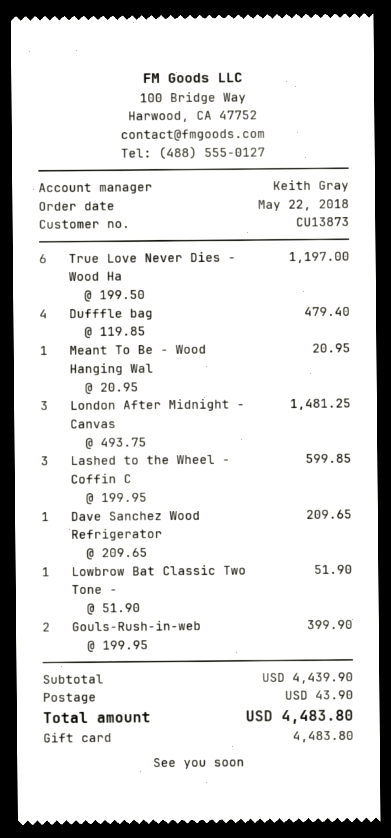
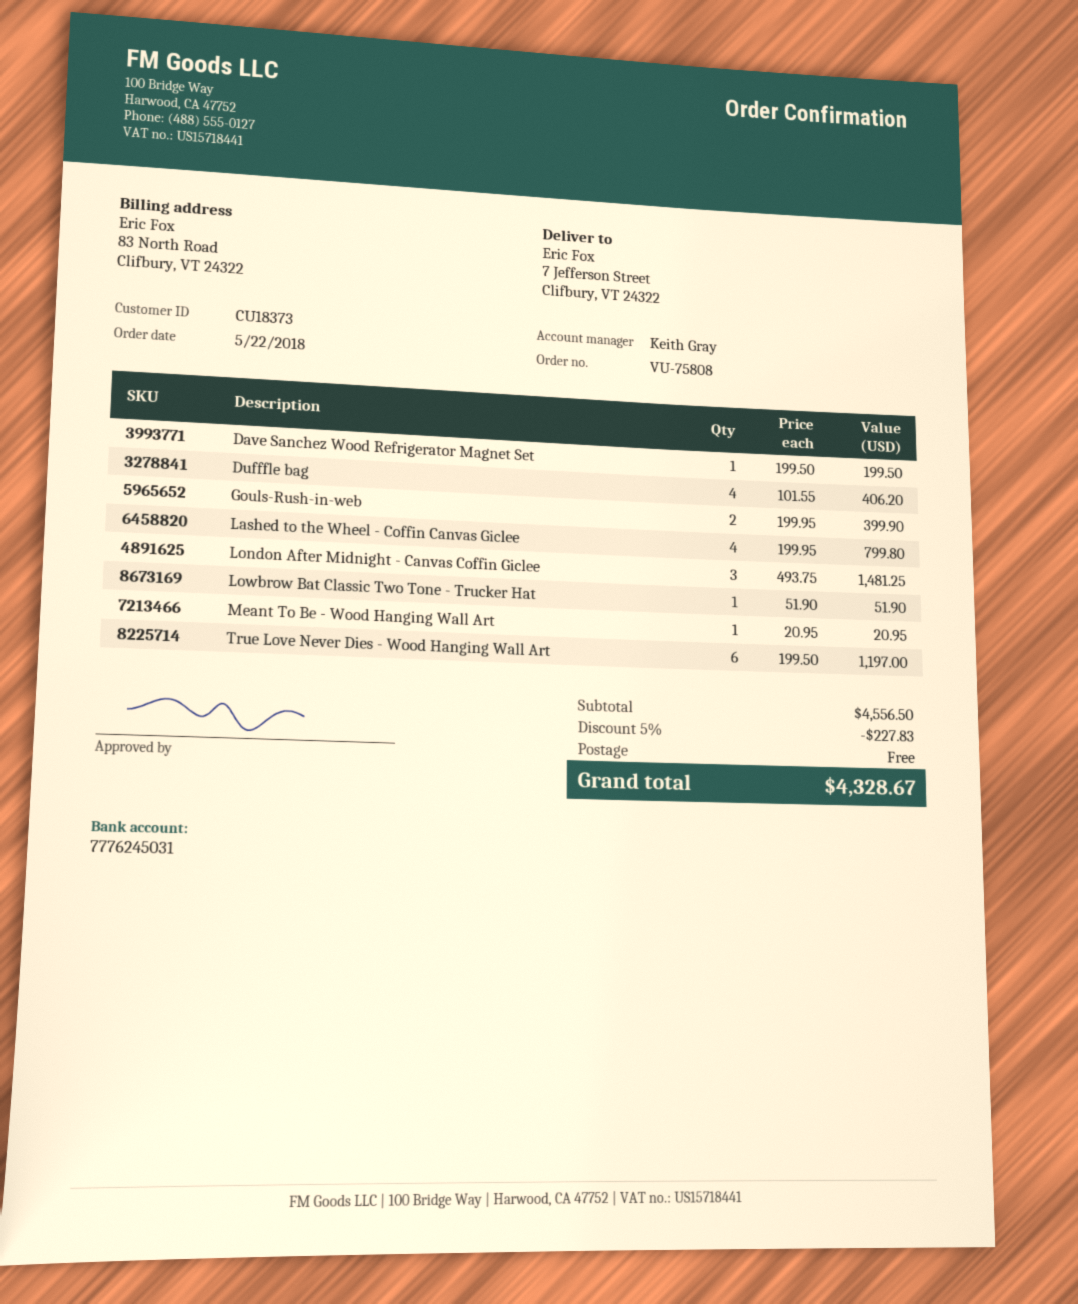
customer number: CU13873 -> CU18373
Dufffle bag: 4 x 119.85 = 479.40 -> 4 x 101.55 = 406.20
Lashed to the Wheel - Coffin C: 3 x 199.95 = 599.85 -> 4 x 199.95 = 799.80
Dave Sanchez Wood Refrigerator: 1 x 209.65 = 209.65 -> 1 x 199.50 = 199.50
subtotal: 4439.90 -> 4556.50
discount: none -> 5% = 227.83
shipping: 43.90 -> 0.00
total: 4483.80 -> 4328.67

